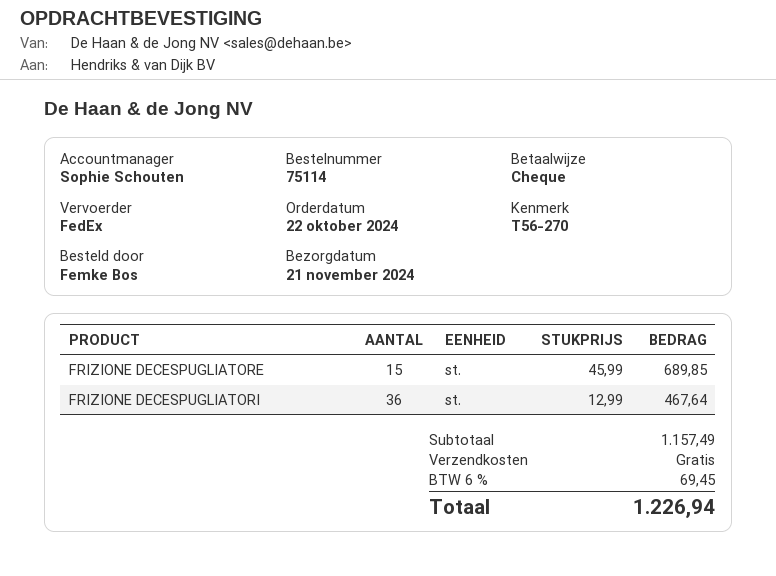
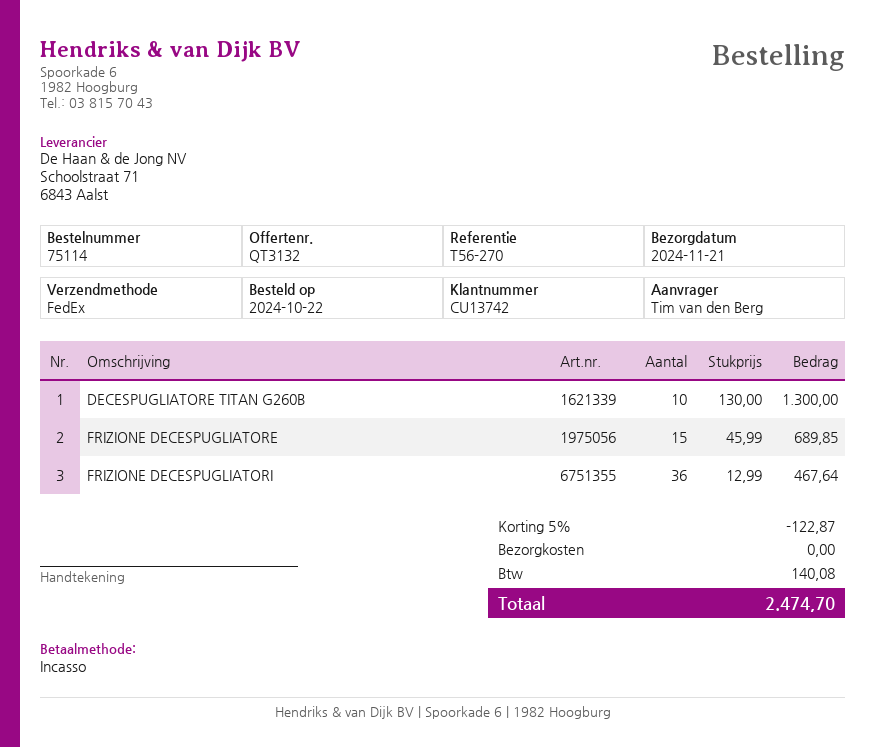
ordered by: Femke Bos -> Tim van den Berg
payment method: cheque -> direct debit
DECESPUGLIATORE TITAN G260B: none -> 10 x 130.00 = 1300.00
discount: none -> 5% = 122.87
tax: 69.45 -> 140.08
total: 1226.94 -> 2474.70

